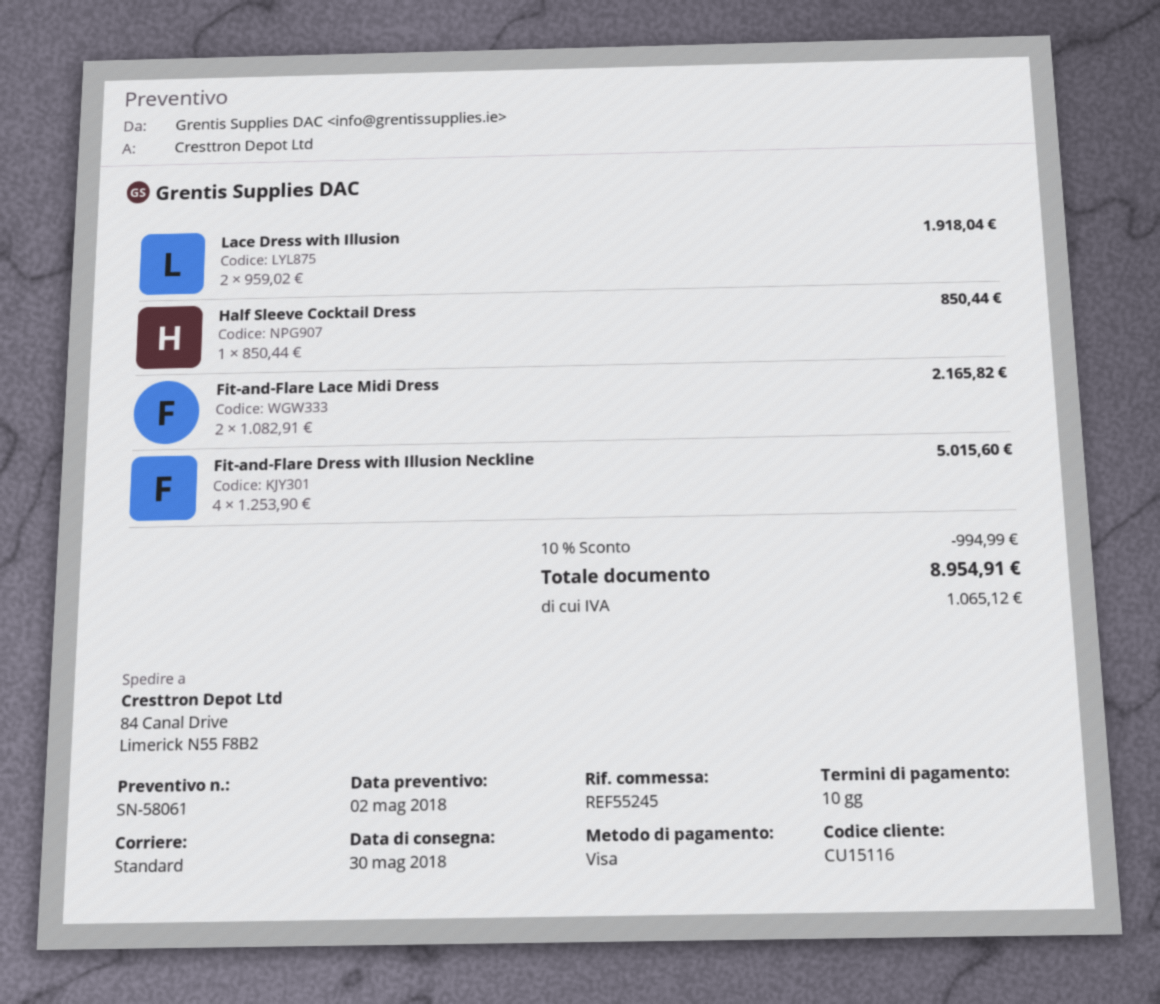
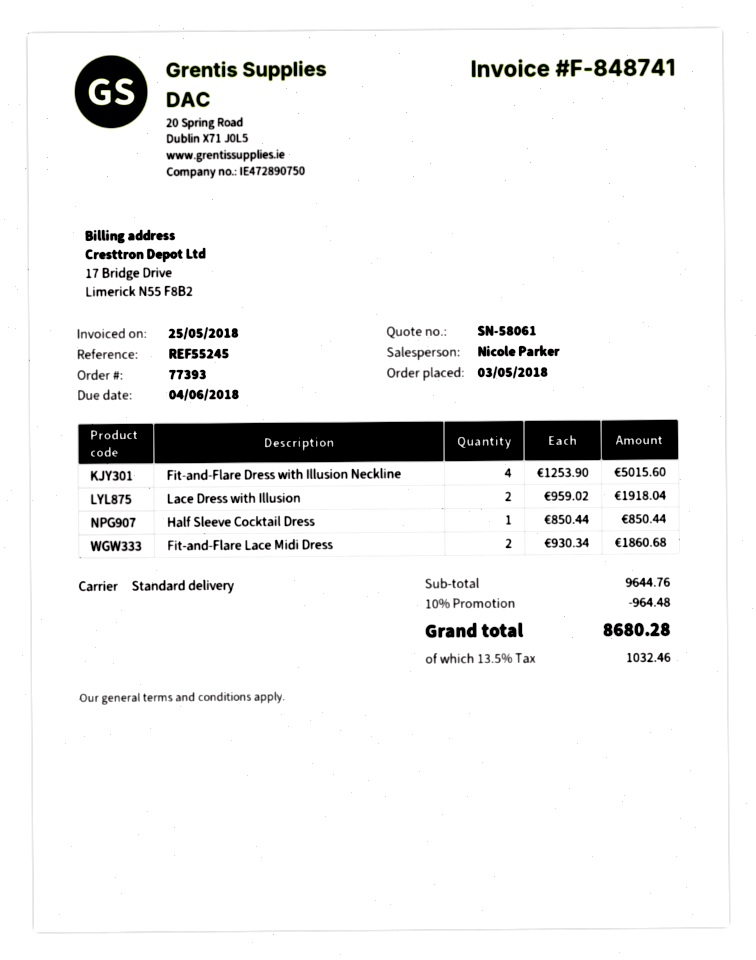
Fit-and-Flare Lace Midi Dress: 2 x 1082.91 = 2165.82 -> 2 x 930.34 = 1860.68
discount: 10% = 994.99 -> 10% = 964.48
tax: 1065.12 -> 1032.46
total: 8954.91 -> 8680.28

